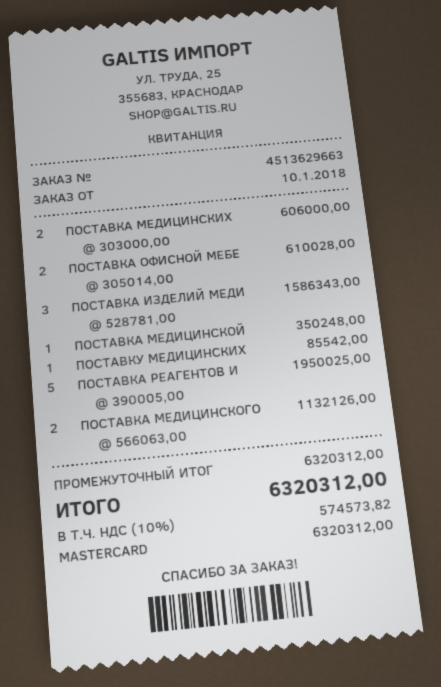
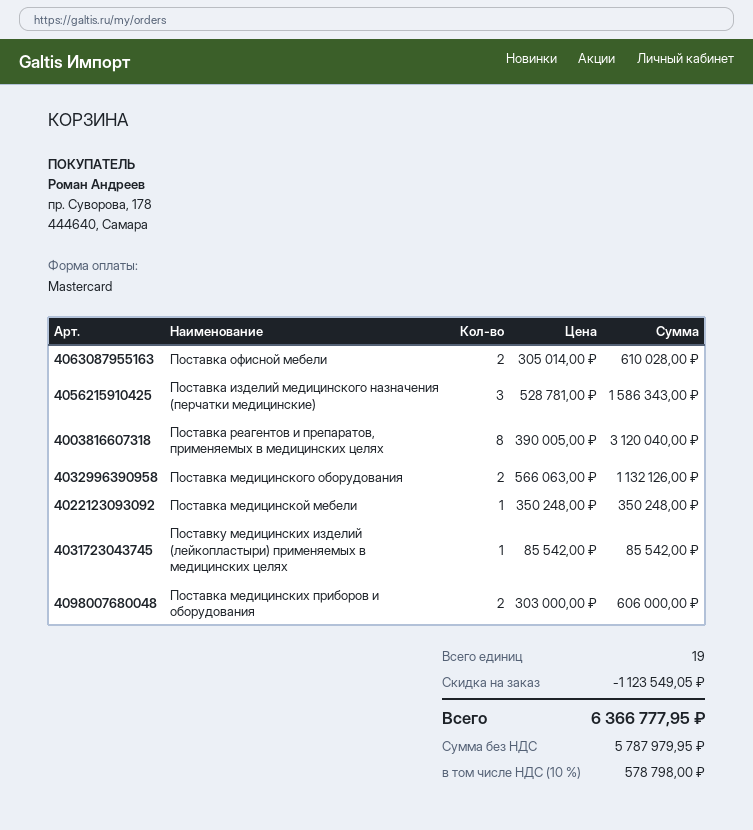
ПОСТАВКА РЕАГЕНТОВ И: 5 x 390005.00 = 1950025.00 -> 8 x 390005.00 = 3120040.00
discount: none -> 1123549.05
tax: 10% = 574573.82 -> 10% = 578798.00
total: 6320312.00 -> 6366777.95

